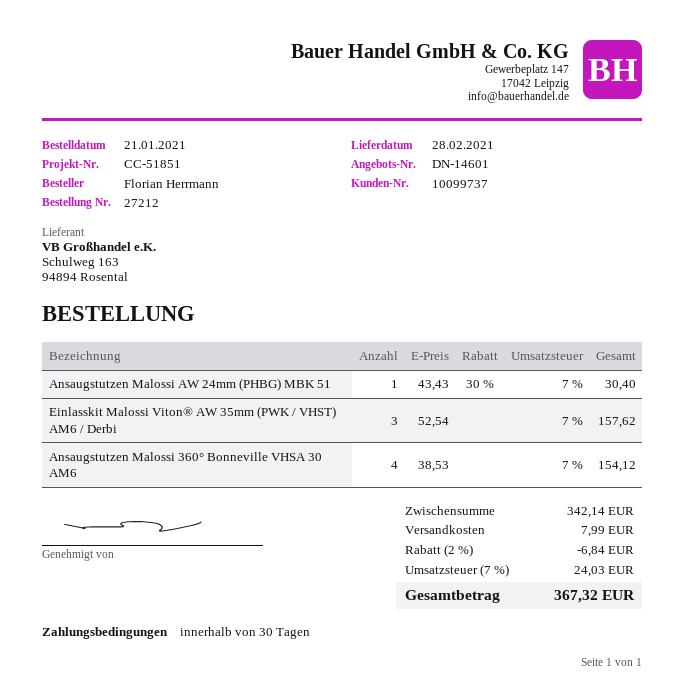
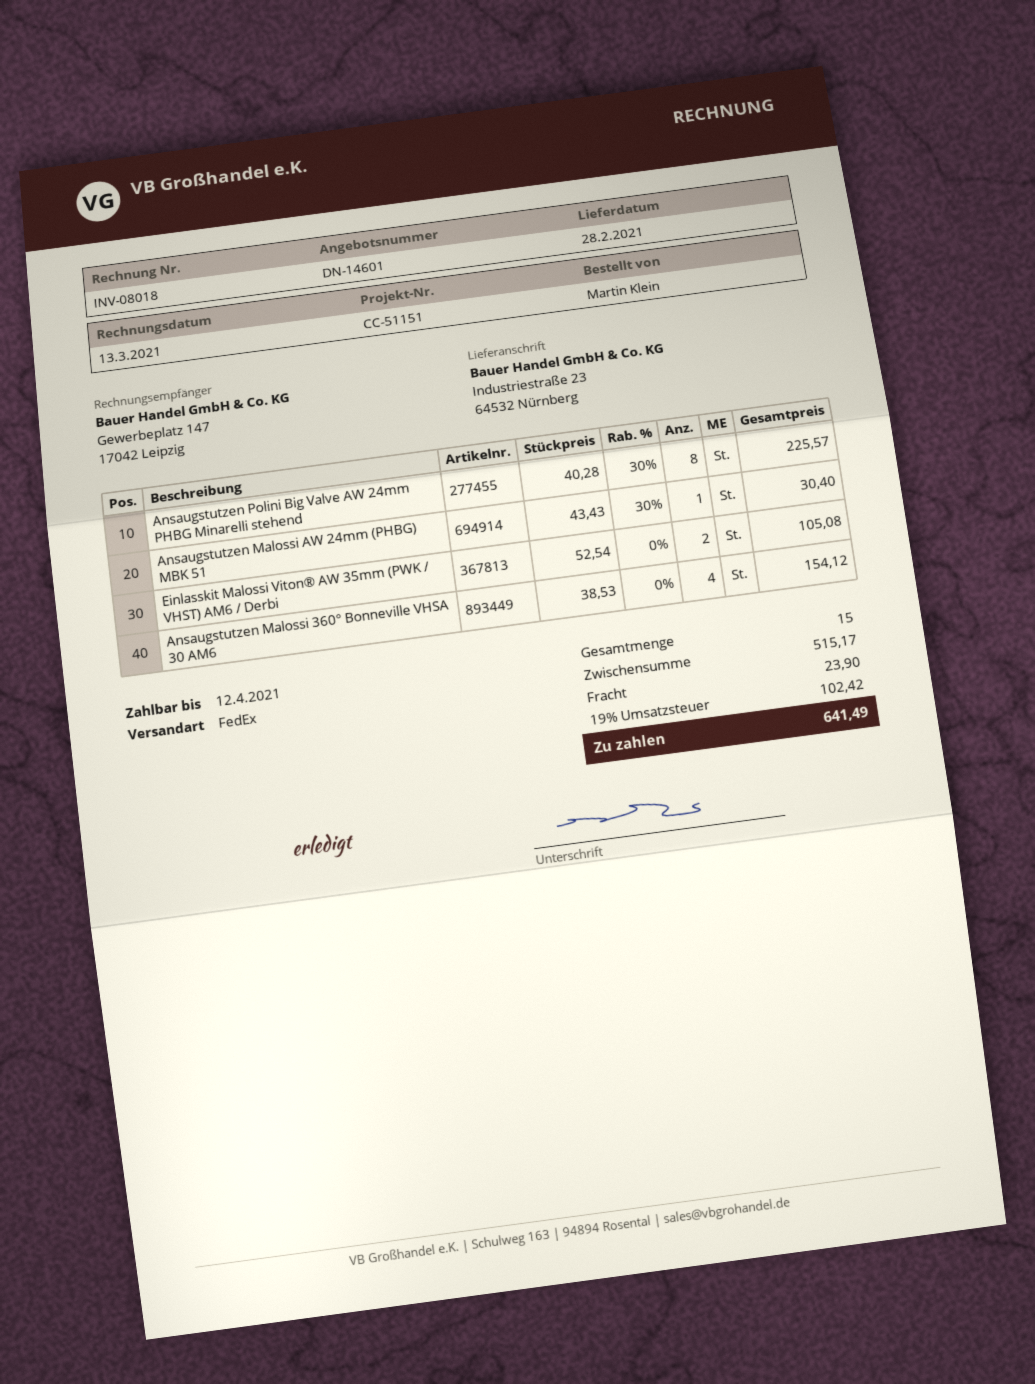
reference: CC-51851 -> CC-51151
ordered by: Florian Herrmann -> Martin Klein
Einlasskit Malossi Viton® AW 35mm (PWK / VHST) AM6 / Derbi: 3 x 52.54 = 157.62 -> 2 x 52.54 = 105.08
Ansaugstutzen Polini Big Valve AW 24mm PHBG Minarelli stehend: none -> 8 x 40.28 - 30% = 225.57
subtotal: 342.14 -> 515.17
discount: 2% = 6.84 -> none
shipping: 7.99 -> 23.90
tax: 7% = 24.03 -> 19% = 102.42
total: 367.32 -> 641.49

